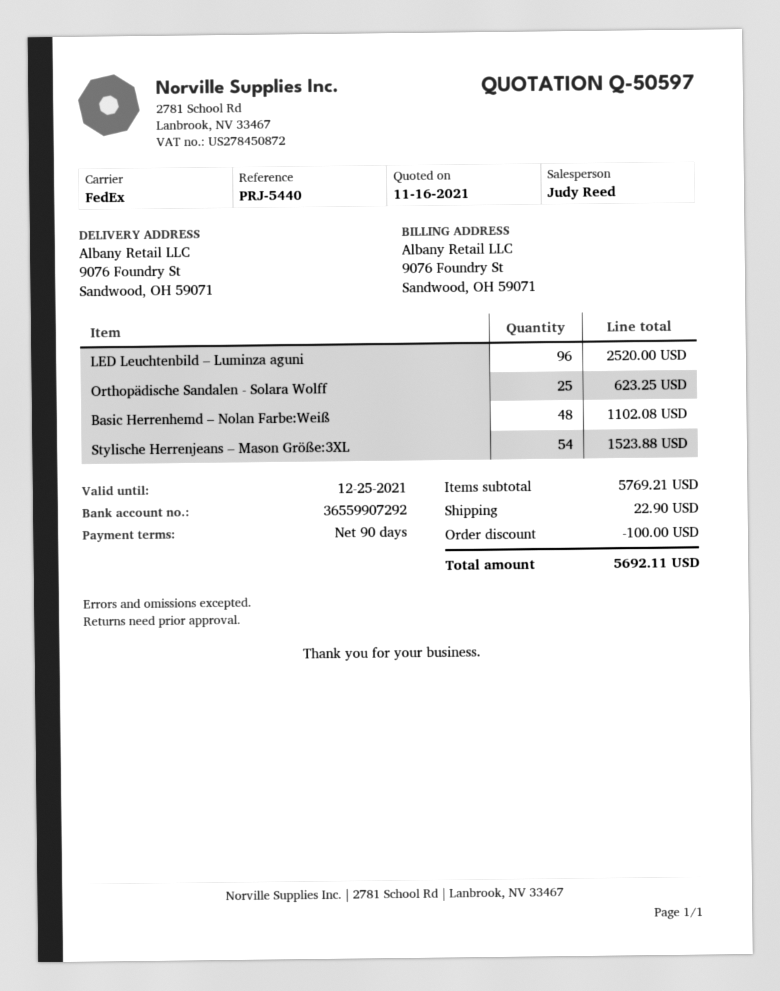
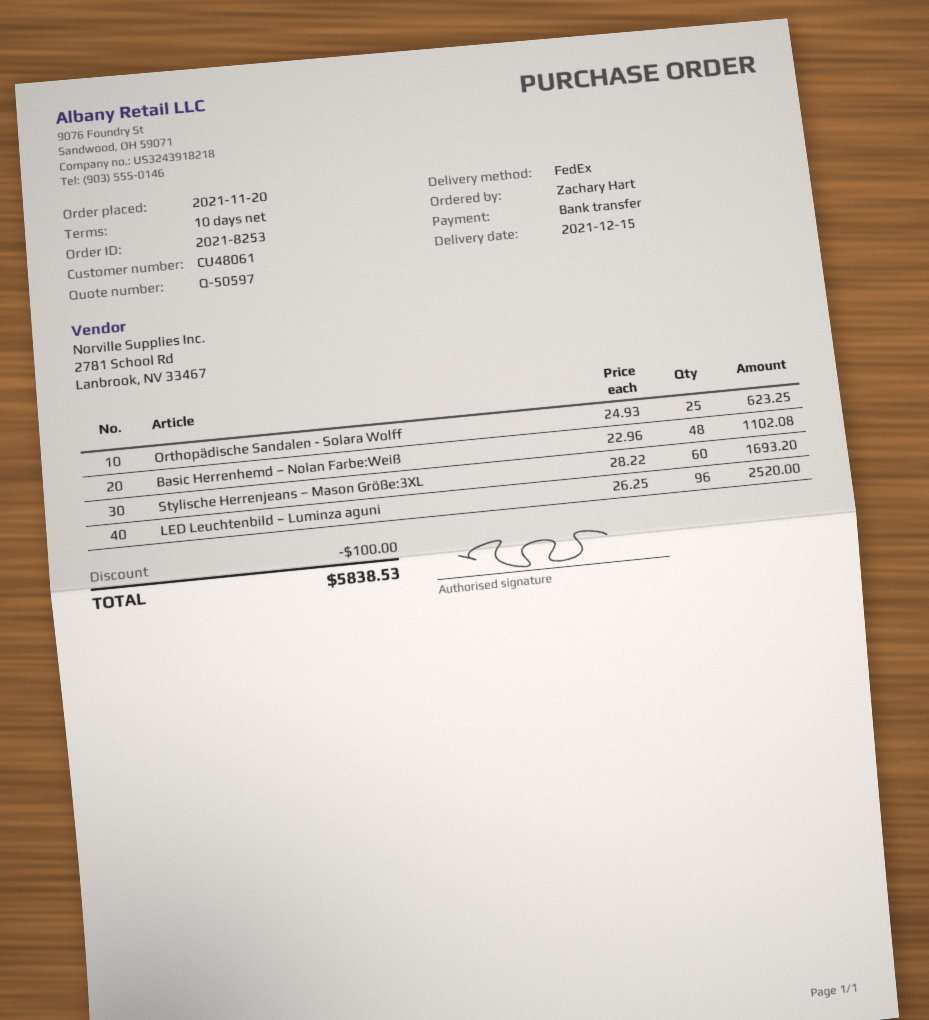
payment terms: 90 days -> 10 days
Stylische Herrenjeans – Mason Größe:3XL: 54 for 1523.88 -> 60 for 1693.20
shipping: 22.90 -> none
total: 5692.11 -> 5838.53

